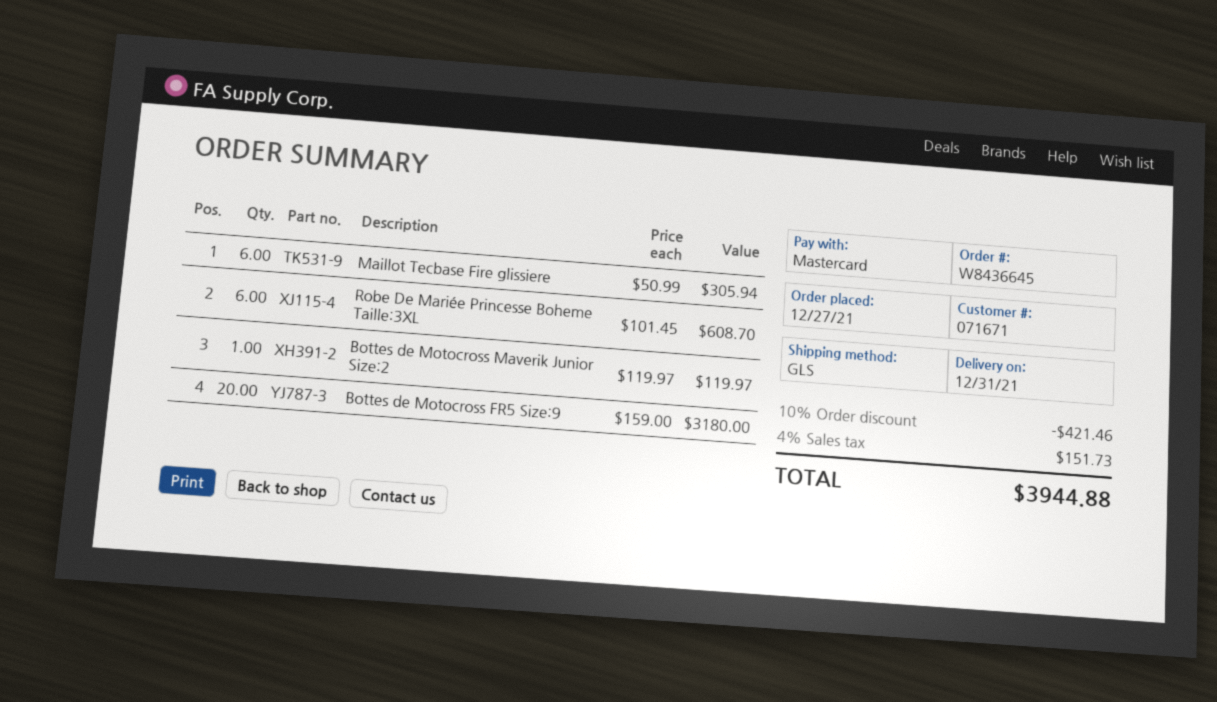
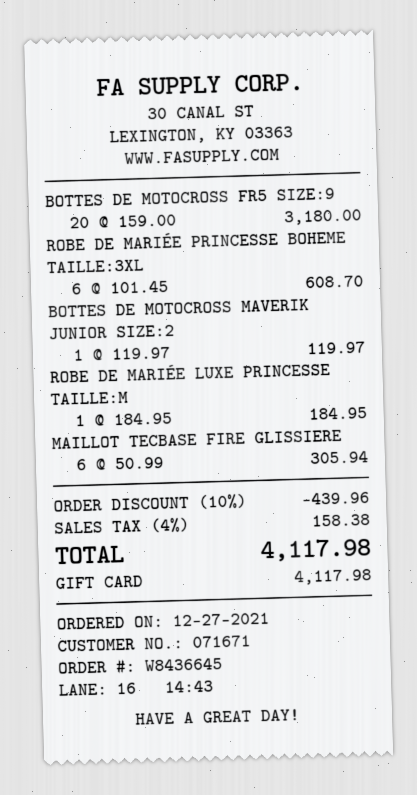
payment method: Mastercard -> gift card
ROBE DE MARIÉE LUXE PRINCESSE TAILLE:M: none -> 1 x 184.95 = 184.95
discount: 10% = 421.46 -> 10% = 439.96
tax: 4% = 151.73 -> 4% = 158.38
total: 3944.88 -> 4117.98

